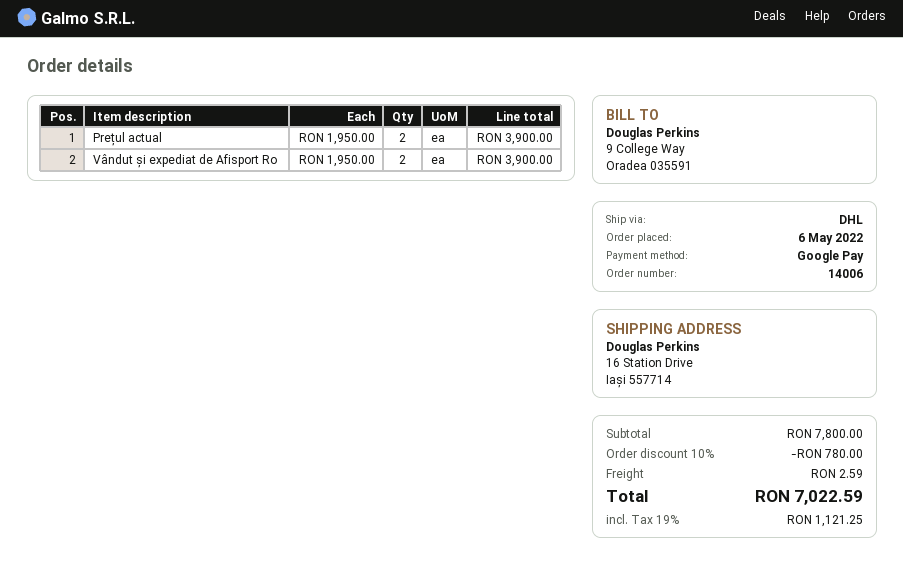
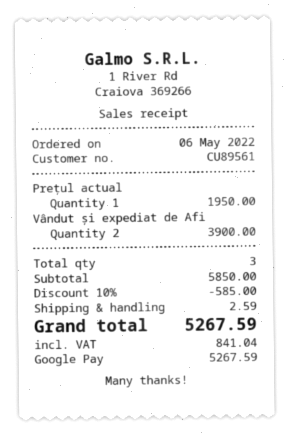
Prețul actual: 2 for 3900.00 -> 1 for 1950.00
subtotal: 7800.00 -> 5850.00
discount: 10% = 780.00 -> 10% = 585.00
tax: 1121.25 -> 841.04
total: 7022.59 -> 5267.59

